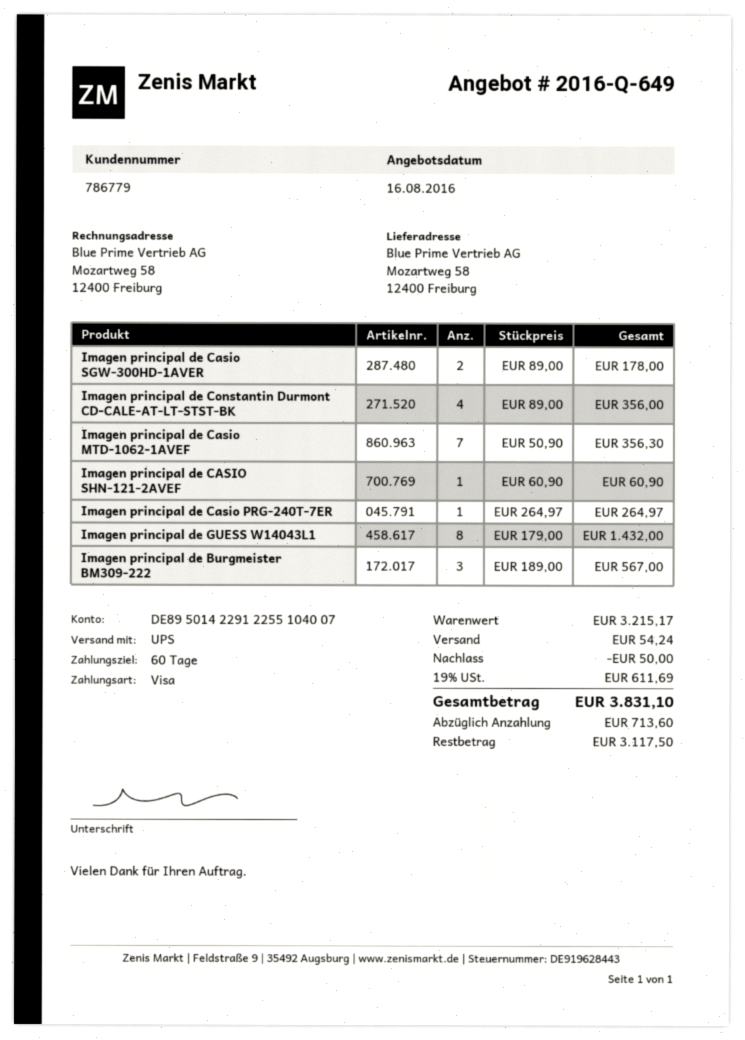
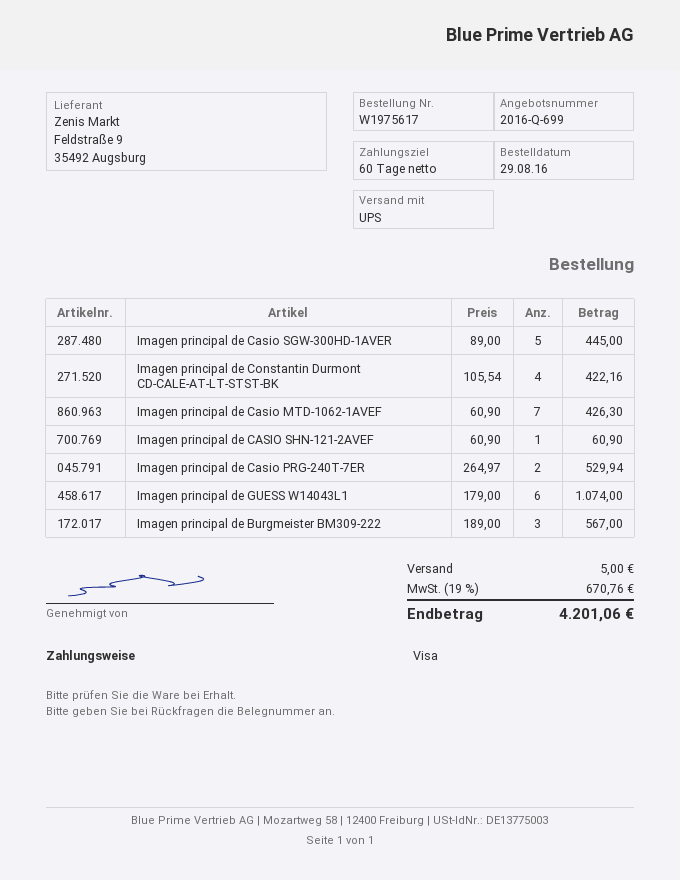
quote number: 2016-Q-649 -> 2016-Q-699
Imagen principal de Casio SGW-300HD-1AVER: 2 x 89.00 = 178.00 -> 5 x 89.00 = 445.00
Imagen principal de Constantin Durmont CD-CALE-AT-LT-STST-BK: 4 x 89.00 = 356.00 -> 4 x 105.54 = 422.16
Imagen principal de Casio MTD-1062-1AVEF: 7 x 50.90 = 356.30 -> 7 x 60.90 = 426.30
Imagen principal de Casio PRG-240T-7ER: 1 x 264.97 = 264.97 -> 2 x 264.97 = 529.94
Imagen principal de GUESS W14043L1: 8 x 179.00 = 1432.00 -> 6 x 179.00 = 1074.00
discount: 50.00 -> none
shipping: 54.24 -> 5.00
tax: 19% = 611.69 -> 19% = 670.76
total: 3831.10 -> 4201.06

